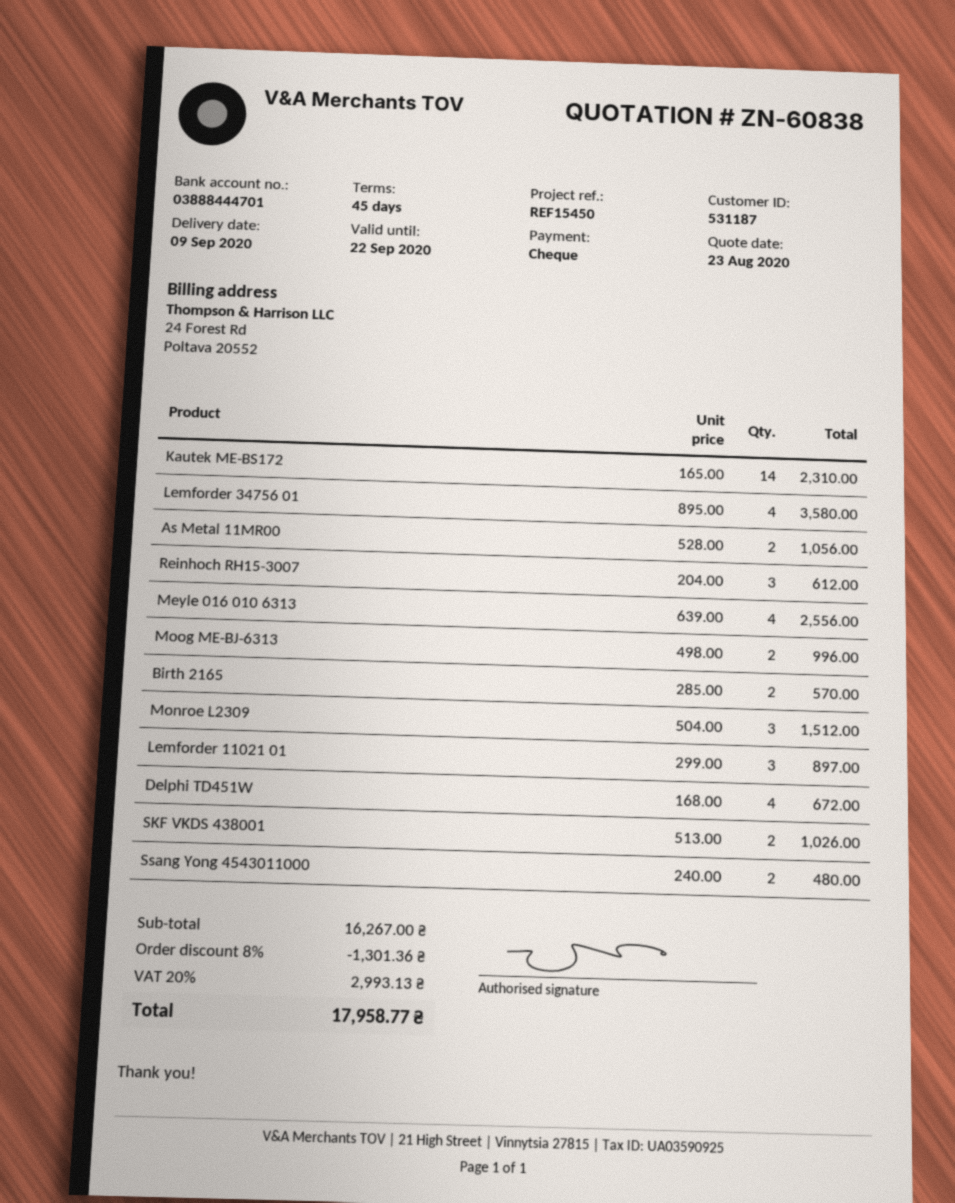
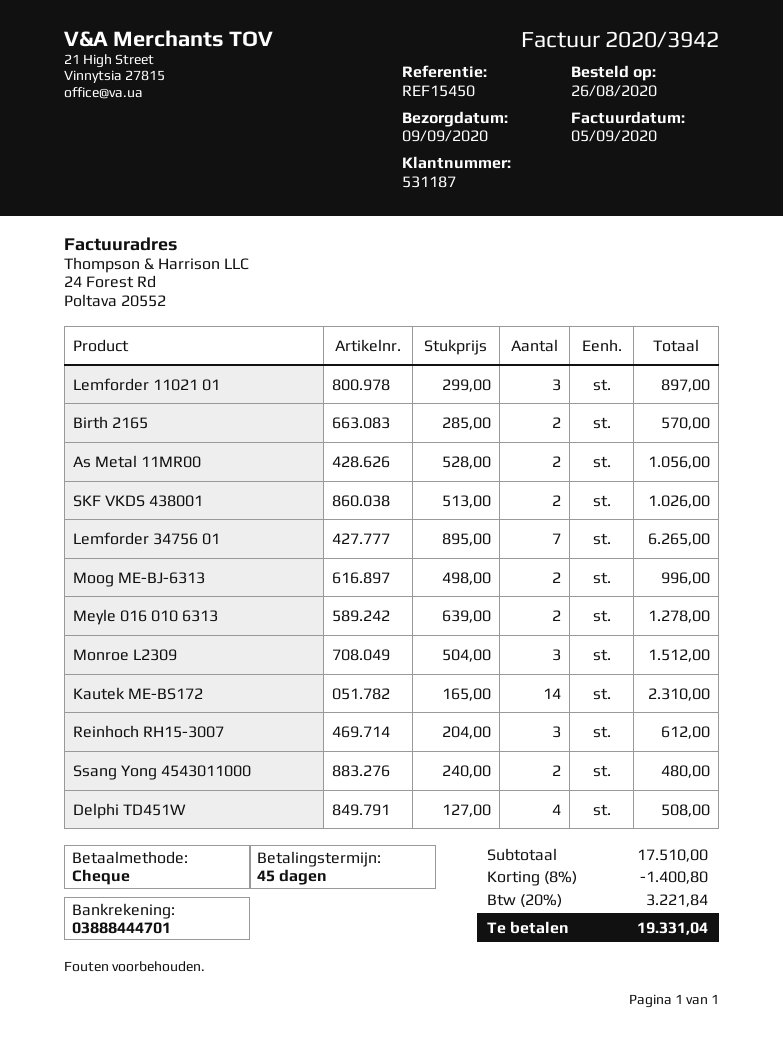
Lemforder 34756 01: 4 x 895.00 = 3580.00 -> 7 x 895.00 = 6265.00
Meyle 016 010 6313: 4 x 639.00 = 2556.00 -> 2 x 639.00 = 1278.00
Delphi TD451W: 4 x 168.00 = 672.00 -> 4 x 127.00 = 508.00
subtotal: 16267.00 -> 17510.00
discount: 8% = 1301.36 -> 8% = 1400.80
tax: 20% = 2993.13 -> 20% = 3221.84
total: 17958.77 -> 19331.04

